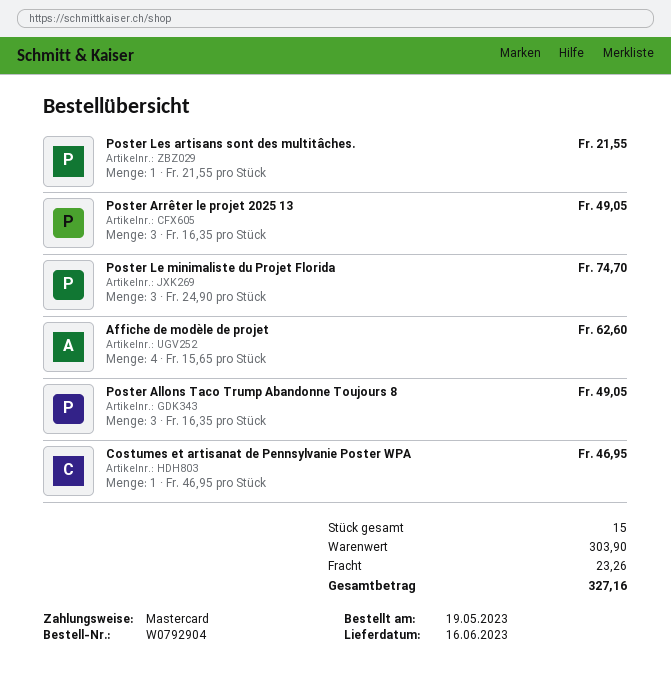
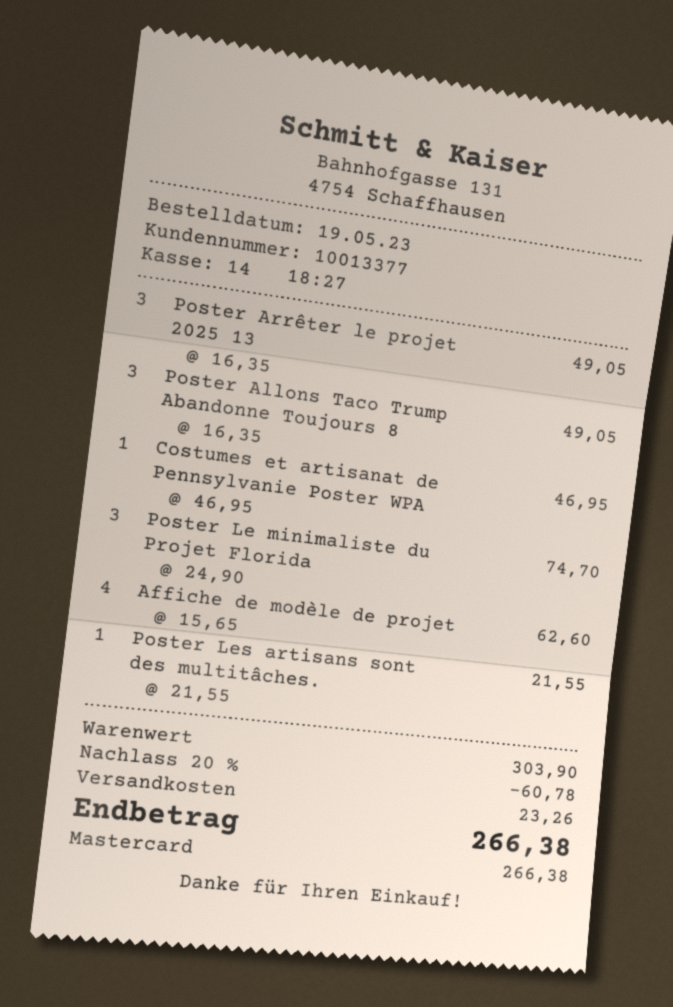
discount: none -> 20% = 60.78
total: 327.16 -> 266.38

